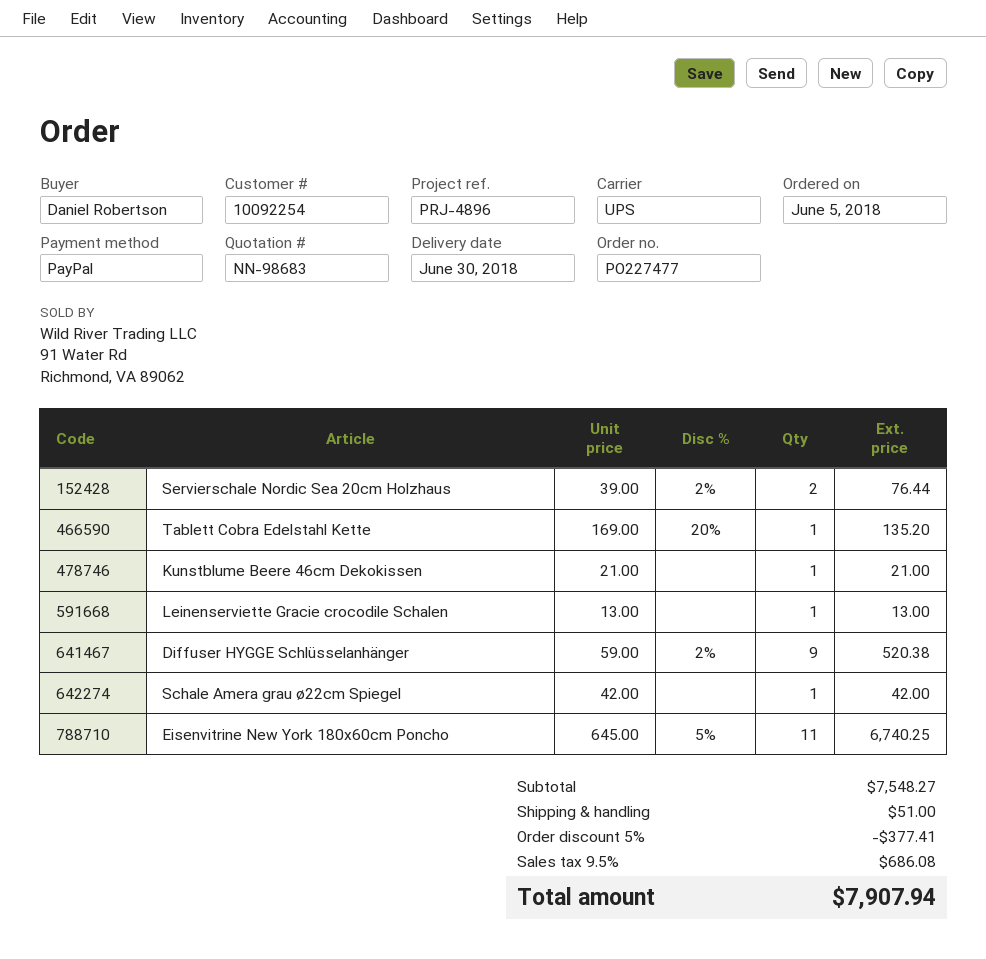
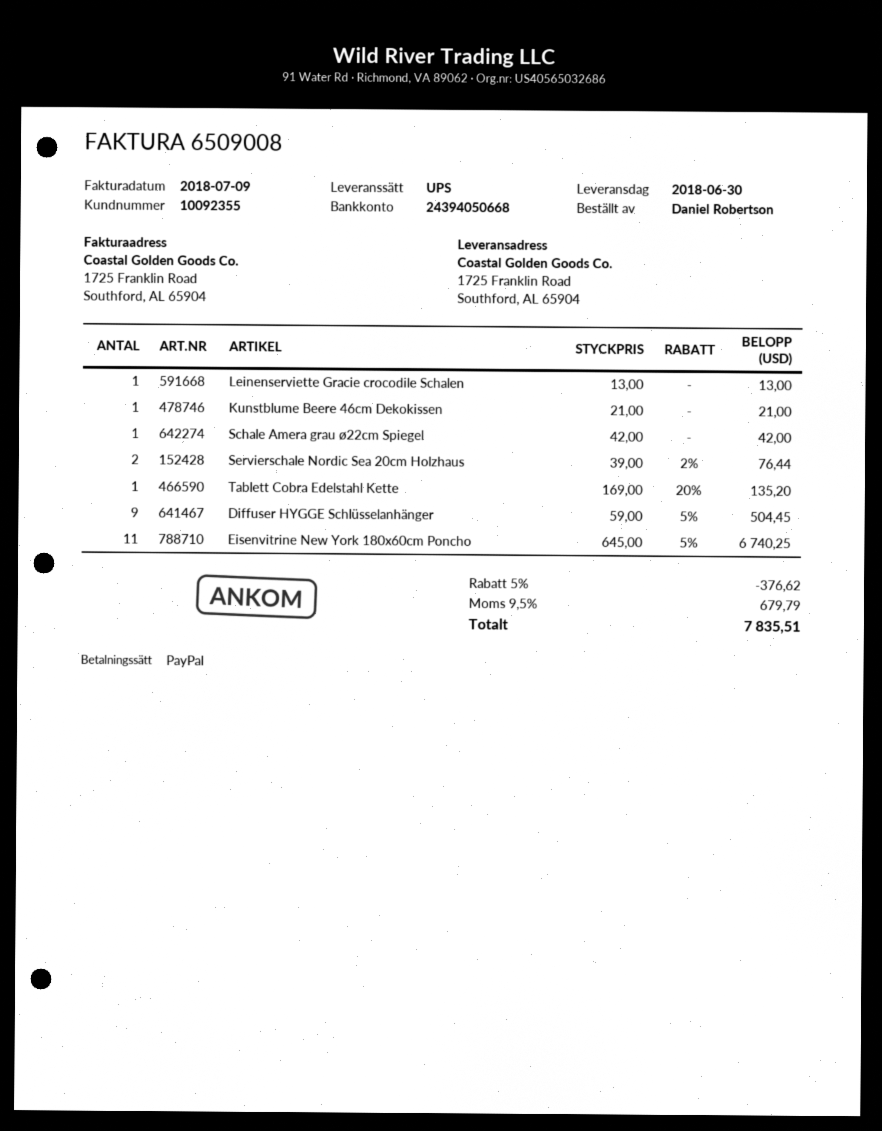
customer number: 10092254 -> 10092355
Diffuser HYGGE Schlüsselanhänger: 9 x 59.00 - 2% = 520.38 -> 9 x 59.00 - 5% = 504.45
discount: 5% = 377.41 -> 5% = 376.62
shipping: 51.00 -> none
tax: 9.5% = 686.08 -> 9.5% = 679.79
total: 7907.94 -> 7835.51

